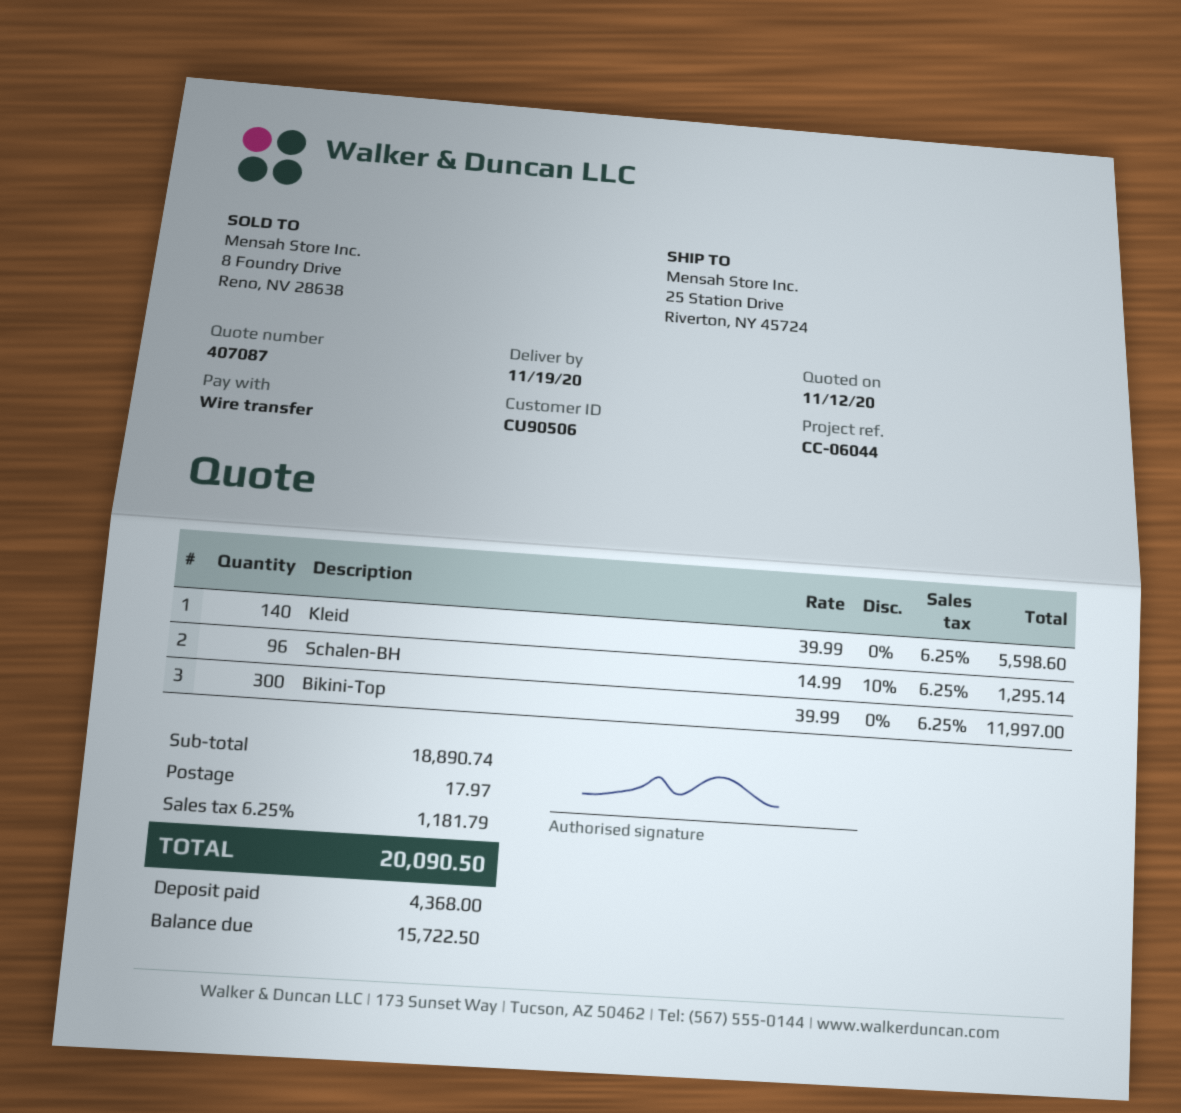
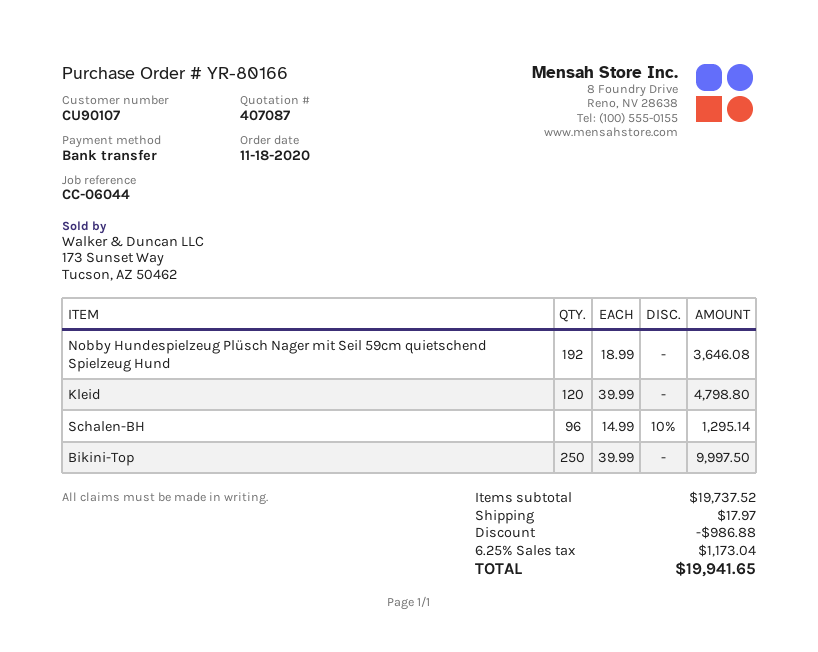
customer number: CU90506 -> CU90107
Kleid: 140 x 39.99 = 5598.60 -> 120 x 39.99 = 4798.80
Bikini-Top: 300 x 39.99 = 11997.00 -> 250 x 39.99 = 9997.50
Nobby Hundespielzeug Plüsch Nager mit Seil 59cm quietschend Spielzeug Hund: none -> 192 x 18.99 = 3646.08
subtotal: 18890.74 -> 19737.52
discount: none -> 986.88
tax: 6.25% = 1181.79 -> 6.25% = 1173.04
total: 20090.50 -> 19941.65

